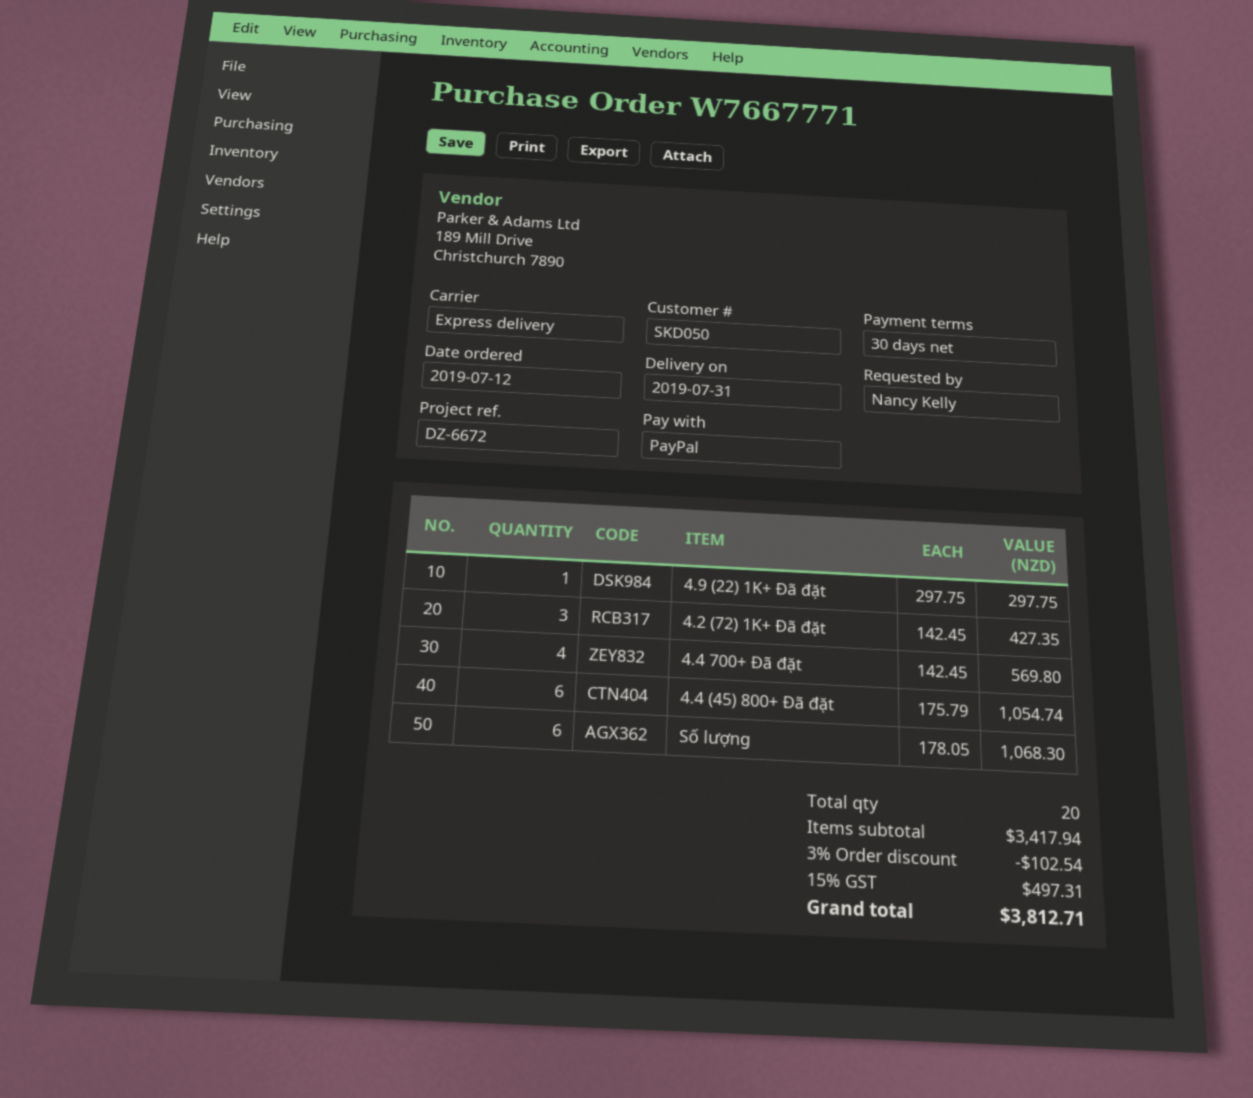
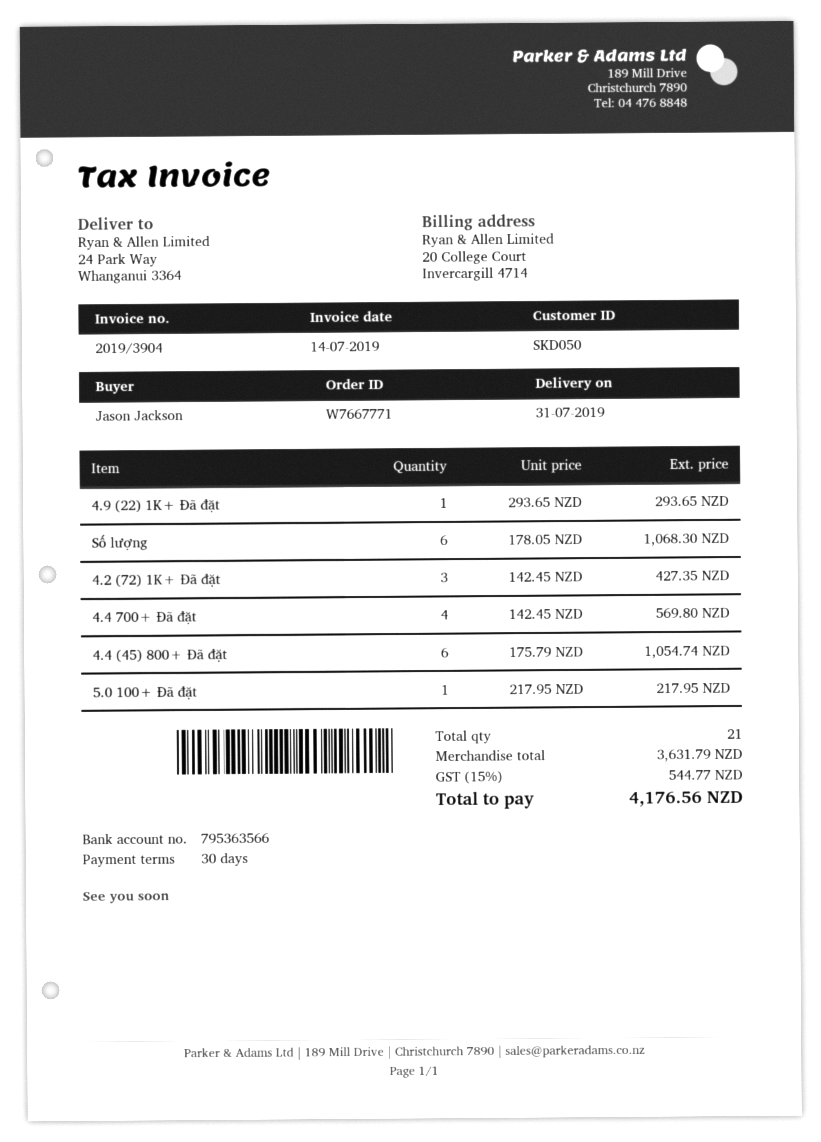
ordered by: Nancy Kelly -> Jason Jackson
4.9 (22) 1K+ Đã đặt: 1 x 297.75 = 297.75 -> 1 x 293.65 = 293.65
5.0 100+ Đã đặt: none -> 1 x 217.95 = 217.95
total quantity: 20 -> 21
subtotal: 3417.94 -> 3631.79
discount: 3% = 102.54 -> none
tax: 15% = 497.31 -> 15% = 544.77
total: 3812.71 -> 4176.56

